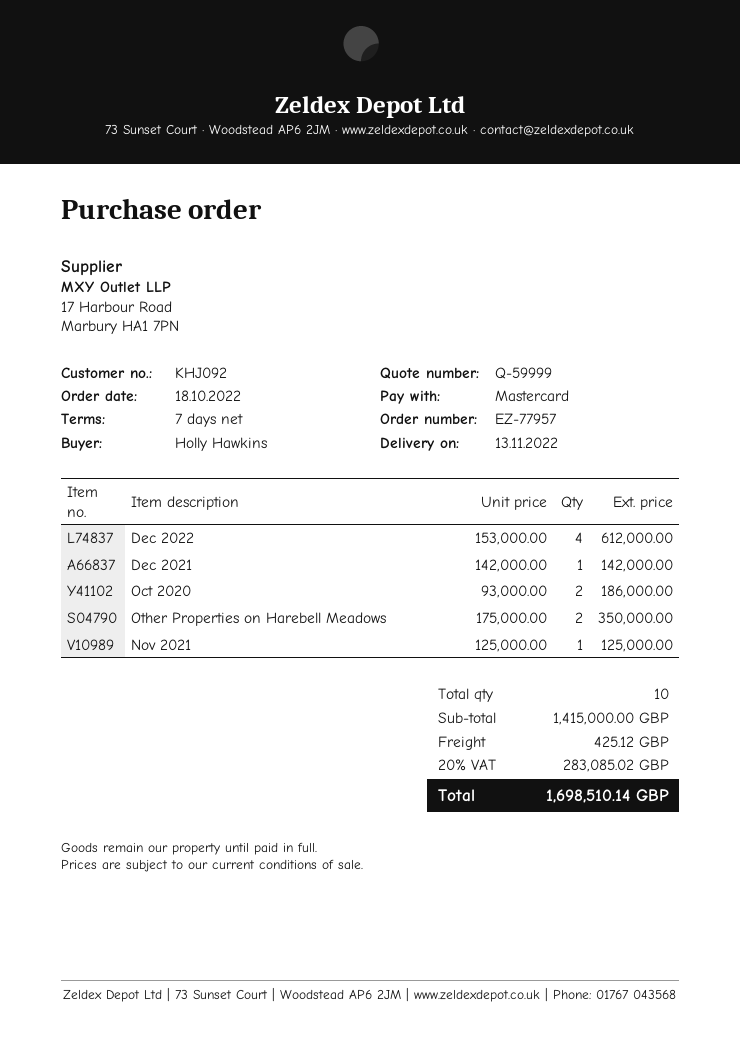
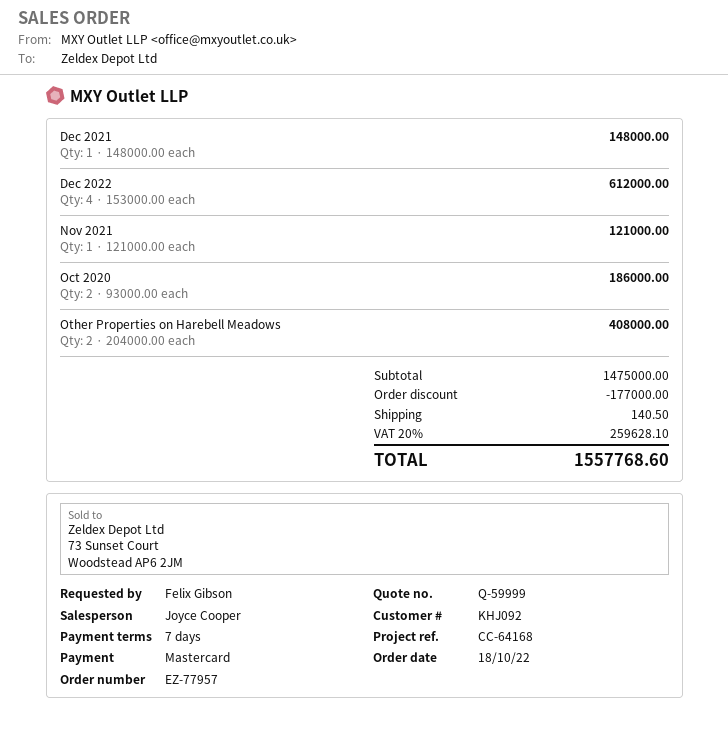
ordered by: Holly Hawkins -> Felix Gibson
Dec 2021: 1 x 142000.00 = 142000.00 -> 1 x 148000.00 = 148000.00
Other Properties on Harebell Meadows: 2 x 175000.00 = 350000.00 -> 2 x 204000.00 = 408000.00
Nov 2021: 1 x 125000.00 = 125000.00 -> 1 x 121000.00 = 121000.00
subtotal: 1415000.00 -> 1475000.00
discount: none -> 177000.00
shipping: 425.12 -> 140.50
tax: 20% = 283085.02 -> 20% = 259628.10
total: 1698510.14 -> 1557768.60

